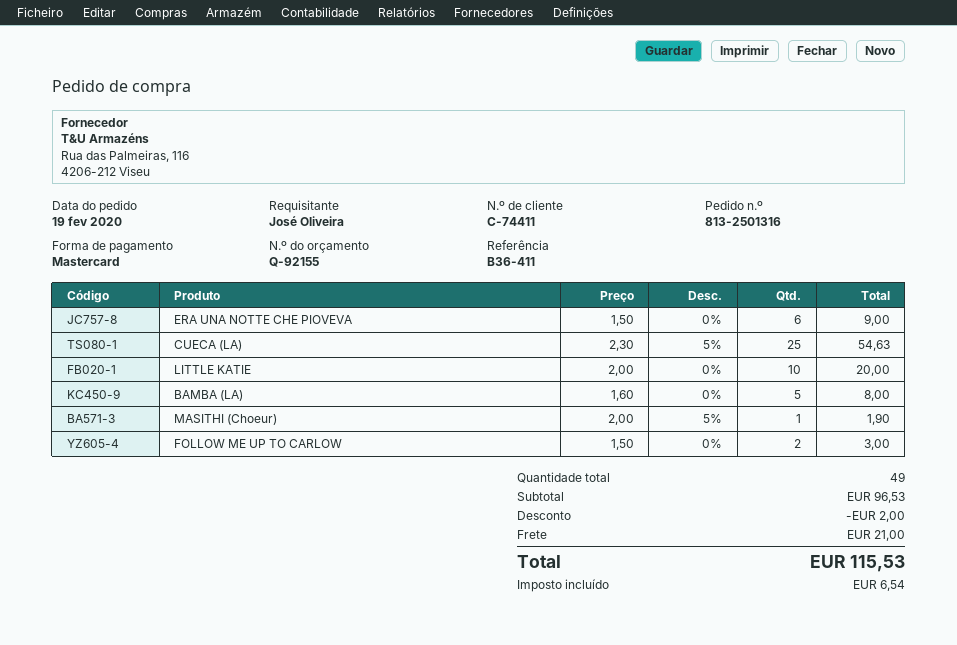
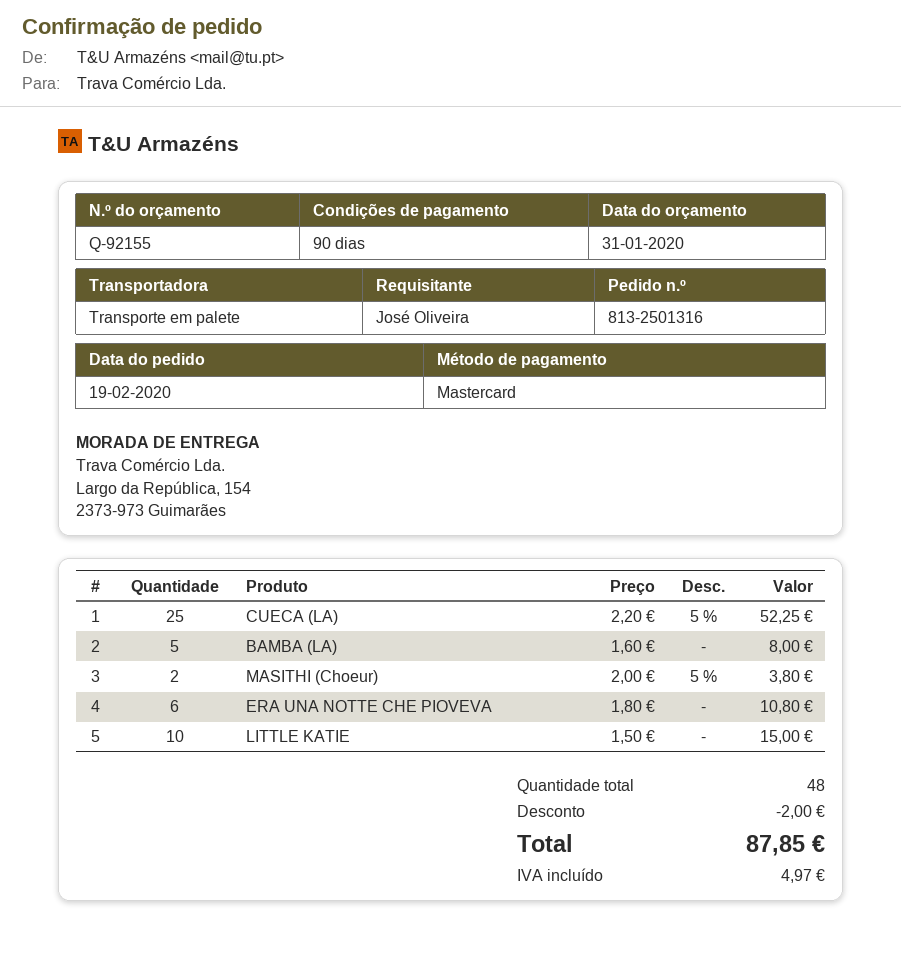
ERA UNA NOTTE CHE PIOVEVA: 6 x 1.50 = 9.00 -> 6 x 1.80 = 10.80
CUECA (LA): 25 x 2.30 - 5% = 54.63 -> 25 x 2.20 - 5% = 52.25
LITTLE KATIE: 10 x 2.00 = 20.00 -> 10 x 1.50 = 15.00
MASITHI (Choeur): 1 x 2.00 - 5% = 1.90 -> 2 x 2.00 - 5% = 3.80
FOLLOW ME UP TO CARLOW: 2 x 1.50 = 3.00 -> none
total quantity: 49 -> 48
shipping: 21.00 -> none
tax: 6.54 -> 4.97
total: 115.53 -> 87.85

